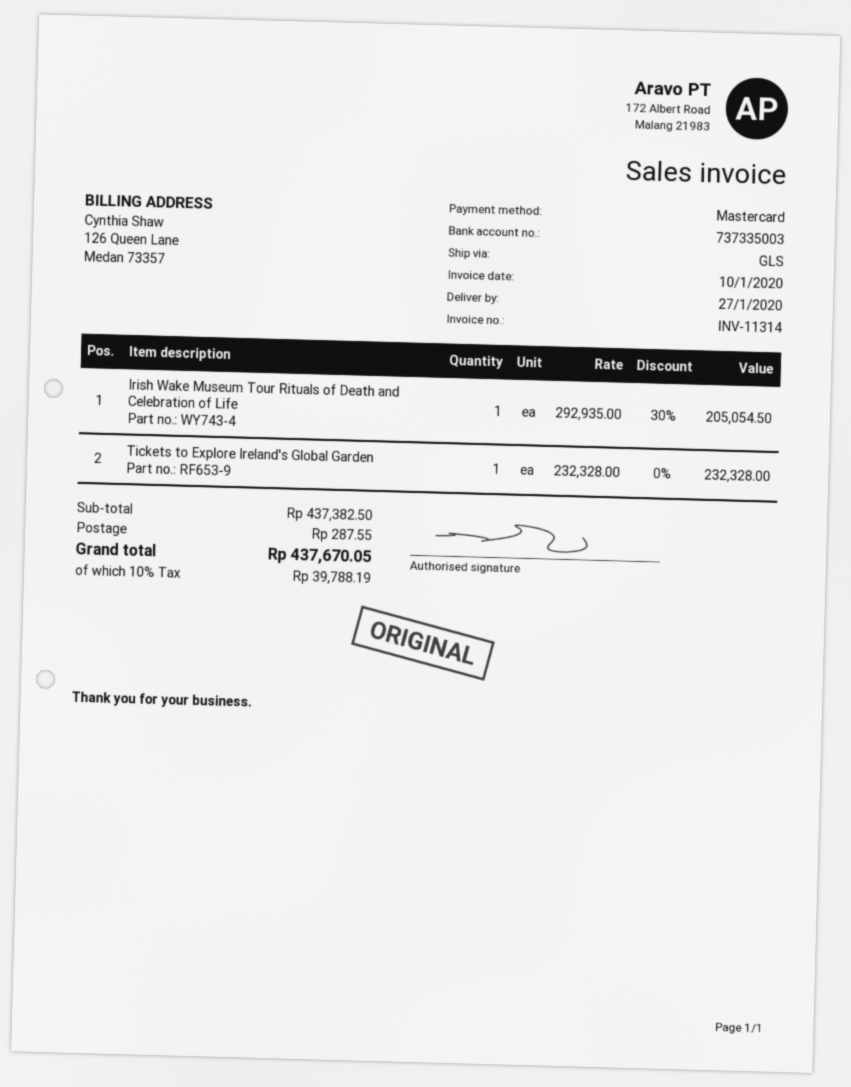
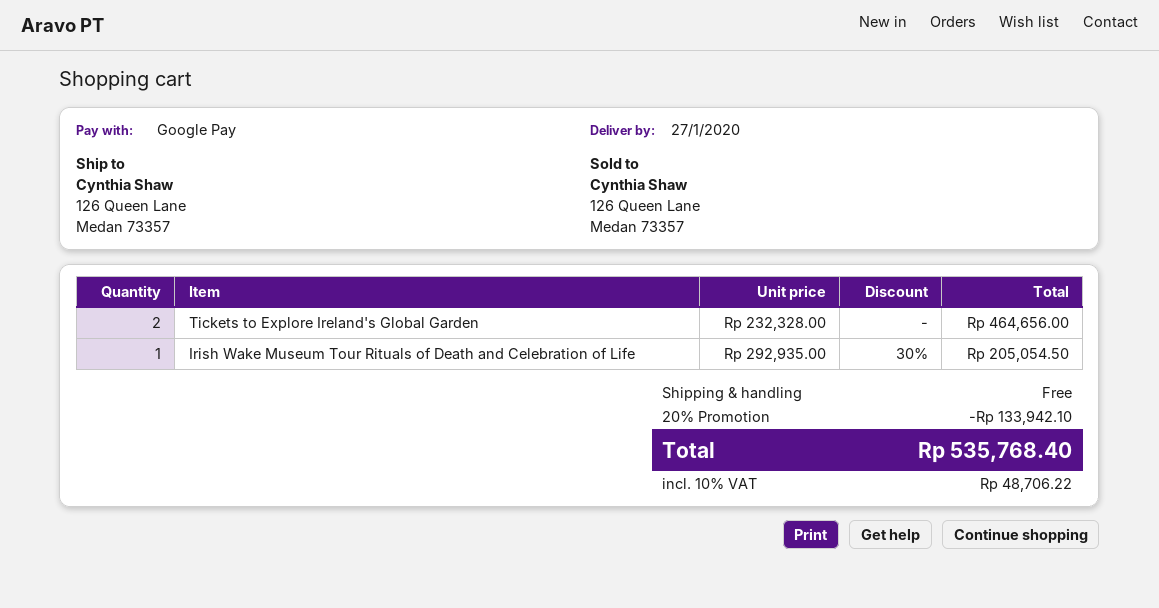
payment method: Mastercard -> Google Pay
Tickets to Explore Ireland's Global Garden: 1 x 232328.00 = 232328.00 -> 2 x 232328.00 = 464656.00
discount: none -> 20% = 133942.10
shipping: 287.55 -> 0.00
tax: 10% = 39788.19 -> 10% = 48706.22
total: 437670.05 -> 535768.40

